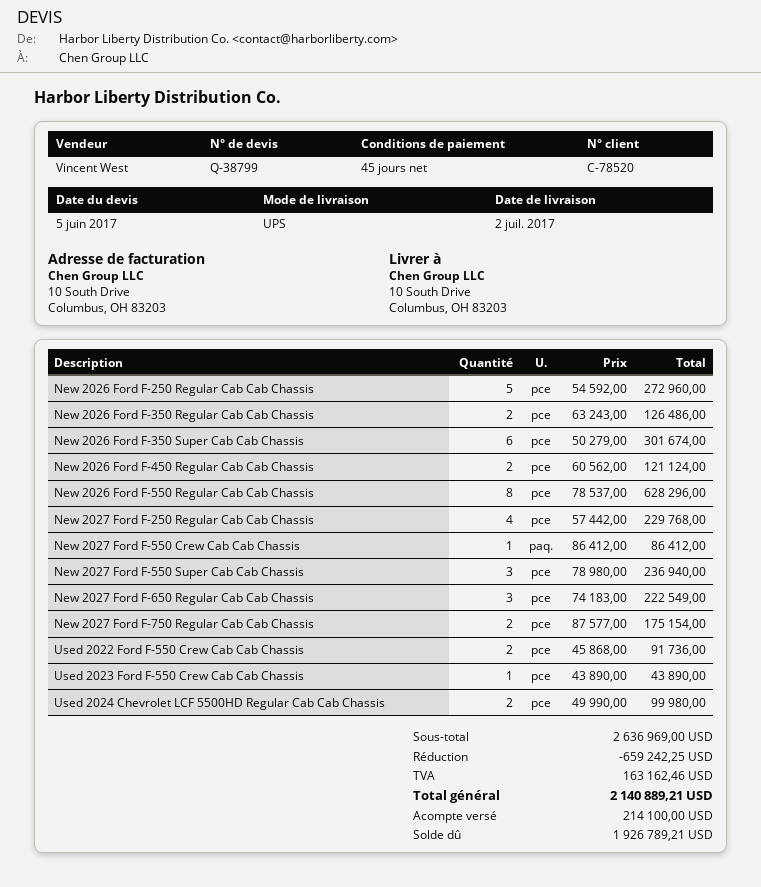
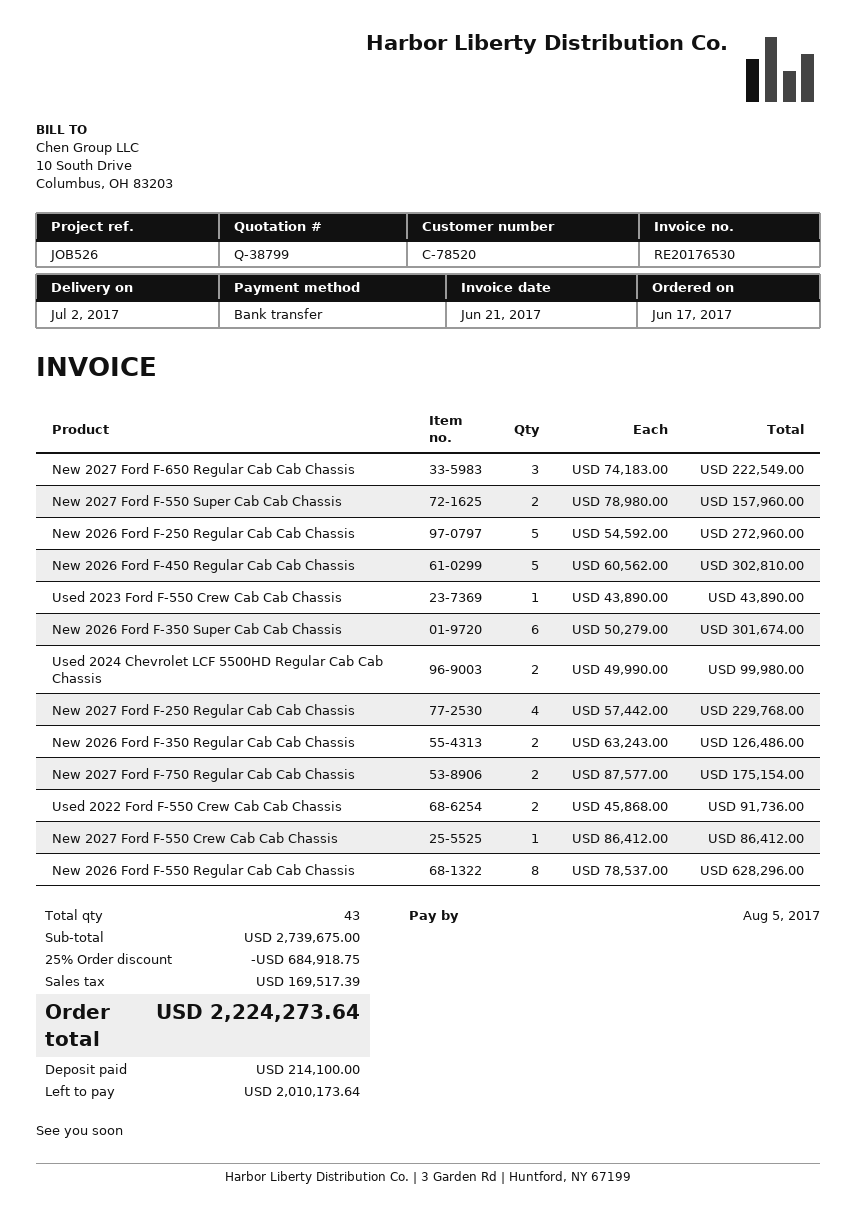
New 2026 Ford F-450 Regular Cab Cab Chassis: 2 x 60562.00 = 121124.00 -> 5 x 60562.00 = 302810.00
New 2027 Ford F-550 Super Cab Cab Chassis: 3 x 78980.00 = 236940.00 -> 2 x 78980.00 = 157960.00
subtotal: 2636969.00 -> 2739675.00
discount: 659242.25 -> 684918.75
tax: 163162.46 -> 169517.39
total: 2140889.21 -> 2224273.64
balance: 1926789.21 -> 2010173.64

